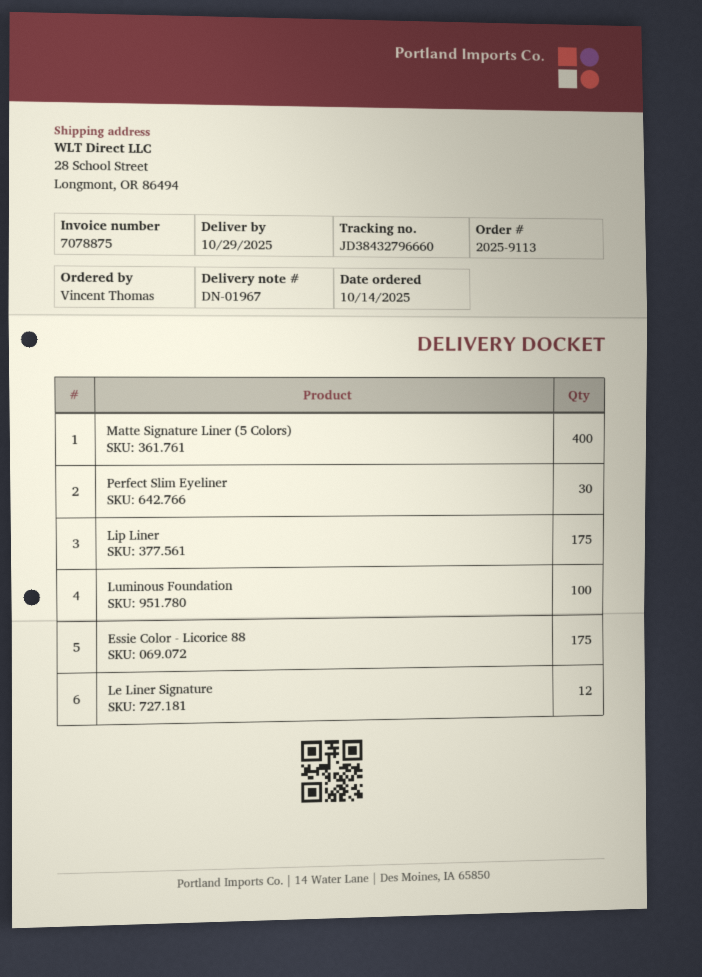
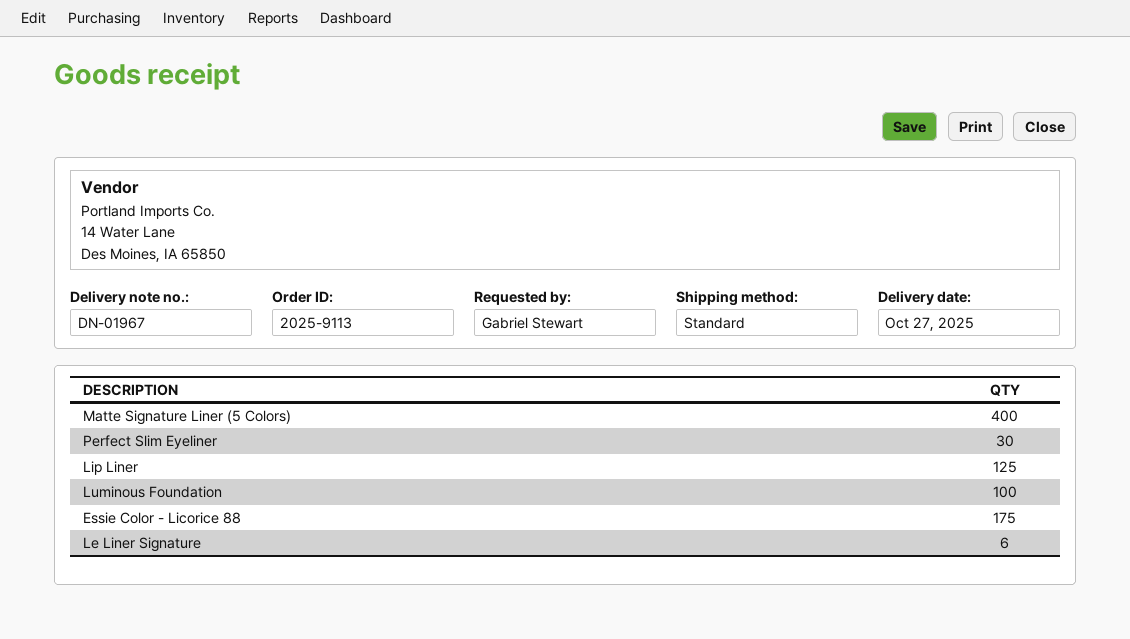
delivery date: 2025-10-29 -> 2025-10-27
ordered by: Vincent Thomas -> Gabriel Stewart
Lip Liner: 175 -> 125
Le Liner Signature: 12 -> 6

